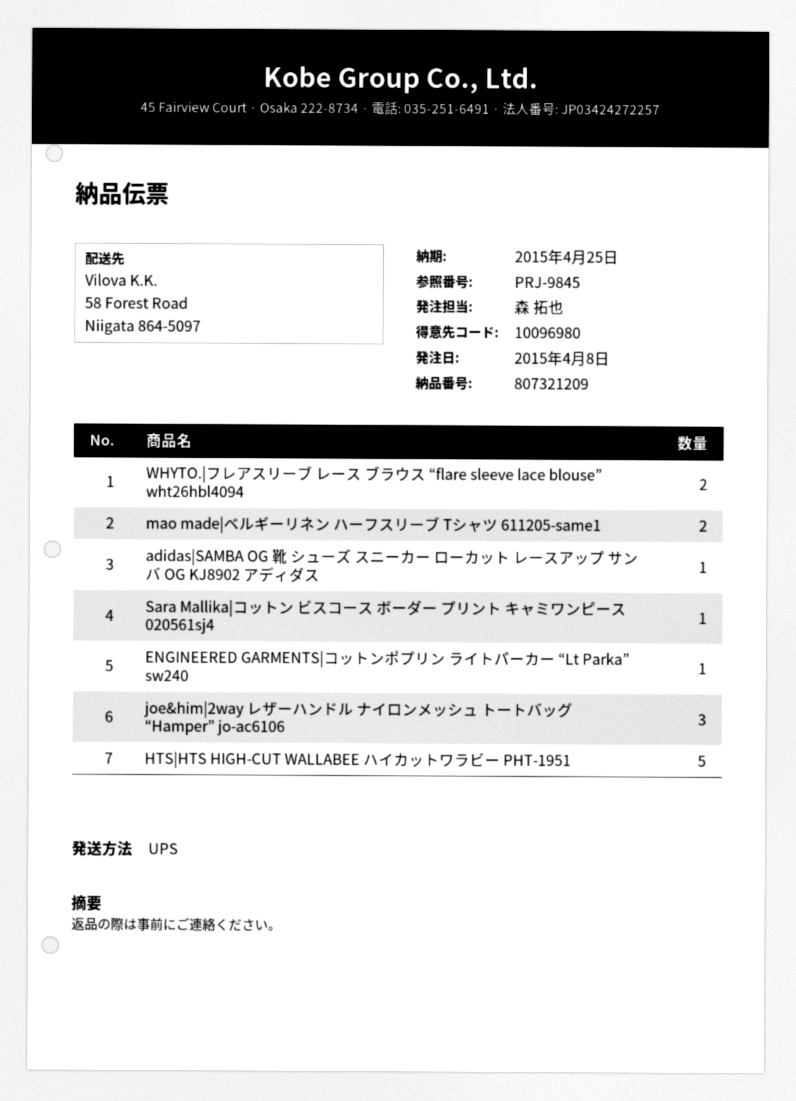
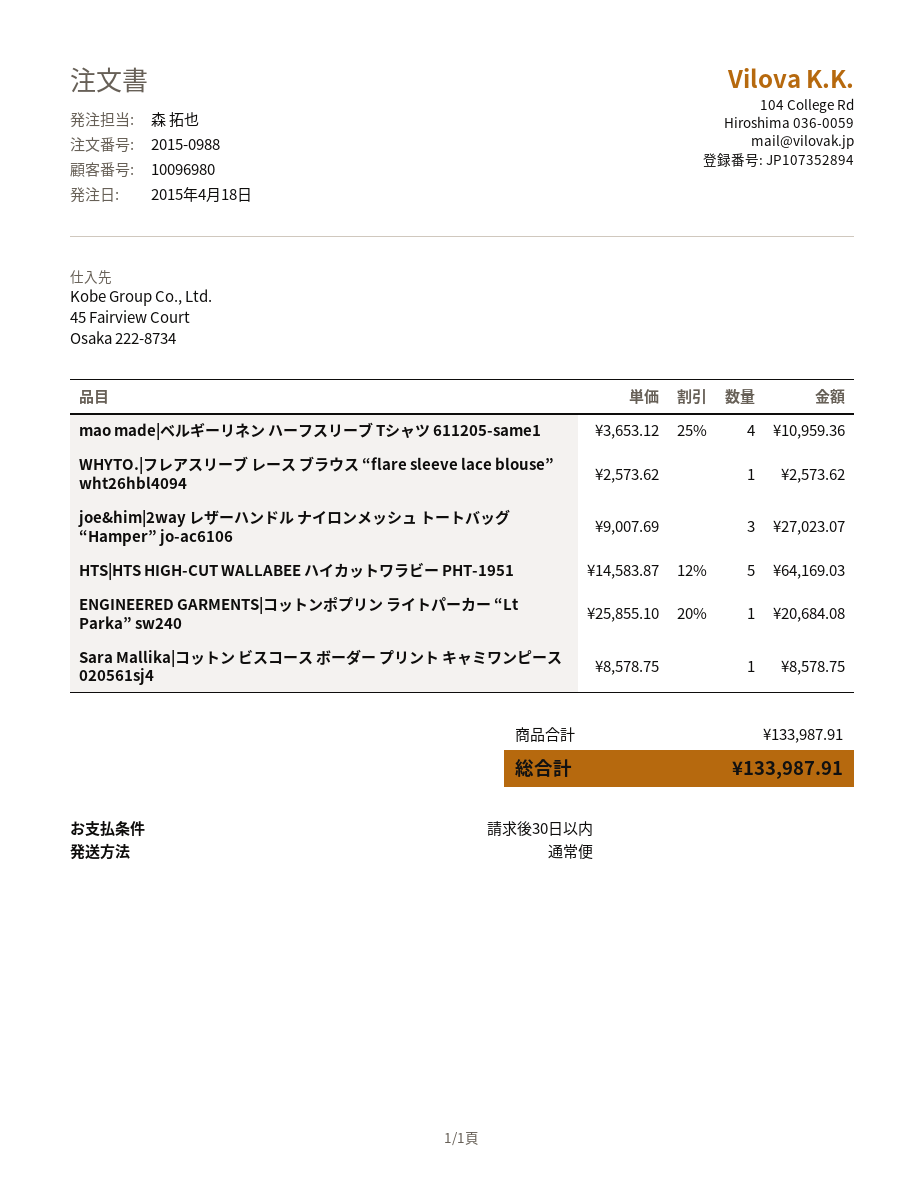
order date: 2015-04-08 -> 2015-04-18
shipping method: UPS -> standard
WHYTO.|フレアスリーブ レース ブラウス “flare sleeve lace blouse” wht26hbl4094: 2 -> 1
mao made|ベルギーリネン ハーフスリーブ Tシャツ 611205-same1: 2 -> 4
adidas|SAMBA OG 靴 シューズ スニーカー ローカット レースアップ サンバ OG KJ8902 アディダス: 1 -> none

